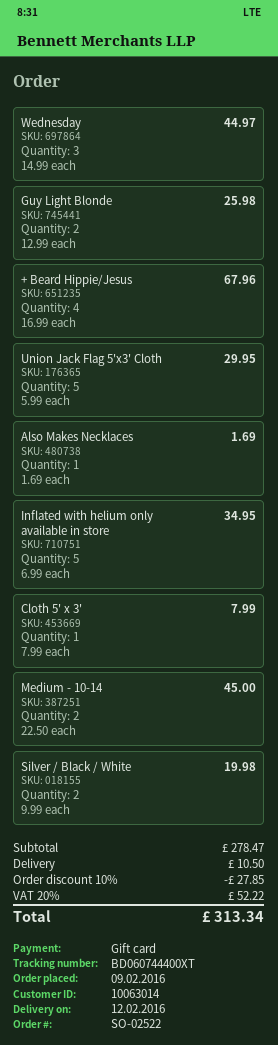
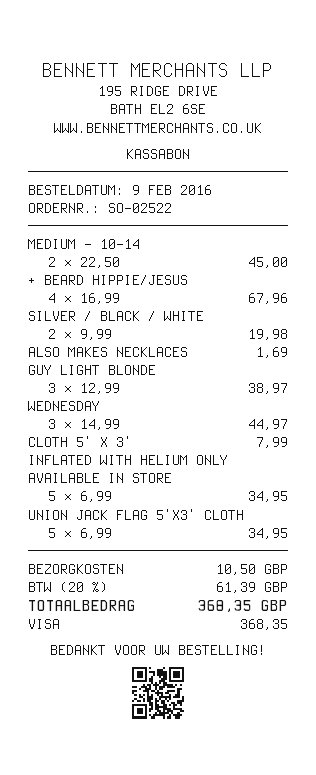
payment method: gift card -> Visa
Guy Light Blonde: 2 x 12.99 = 25.98 -> 3 x 12.99 = 38.97
Union Jack Flag 5'x3' Cloth: 5 x 5.99 = 29.95 -> 5 x 6.99 = 34.95
discount: 10% = 27.85 -> none
tax: 20% = 52.22 -> 20% = 61.39
total: 313.34 -> 368.35

